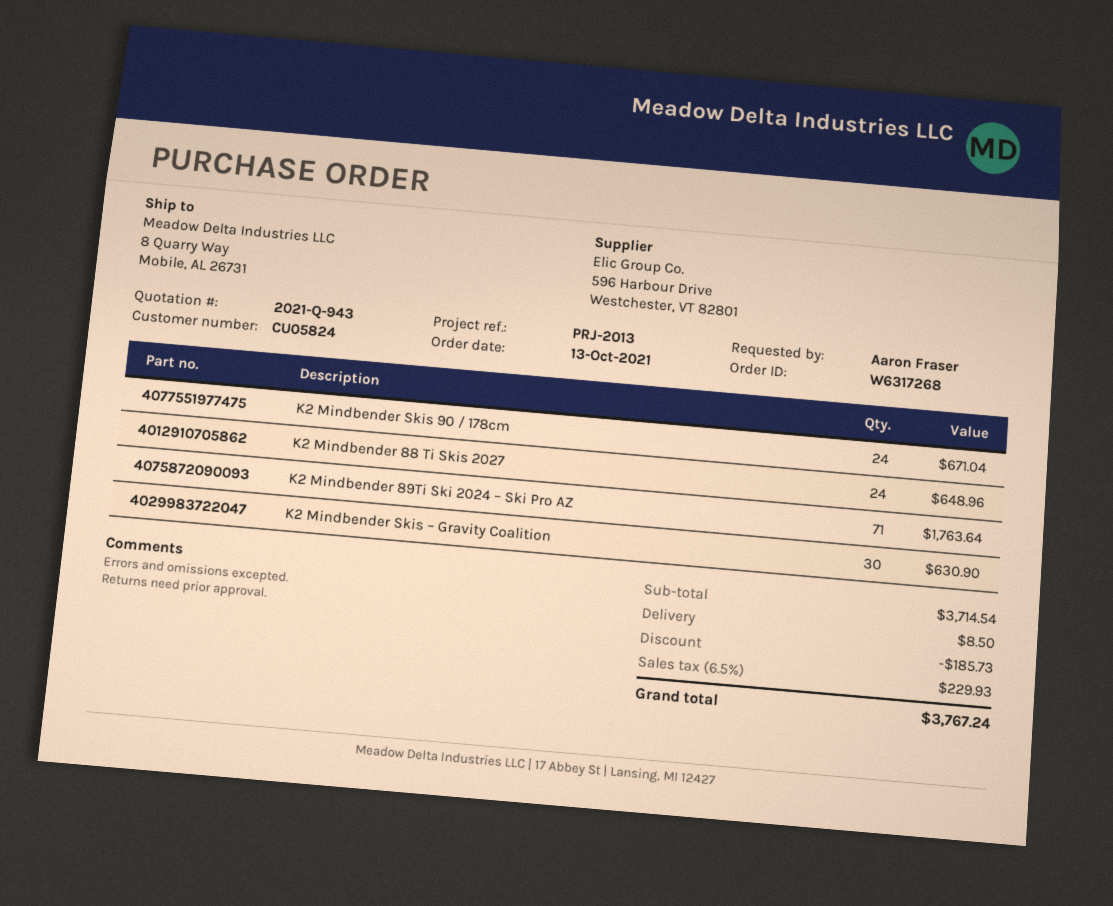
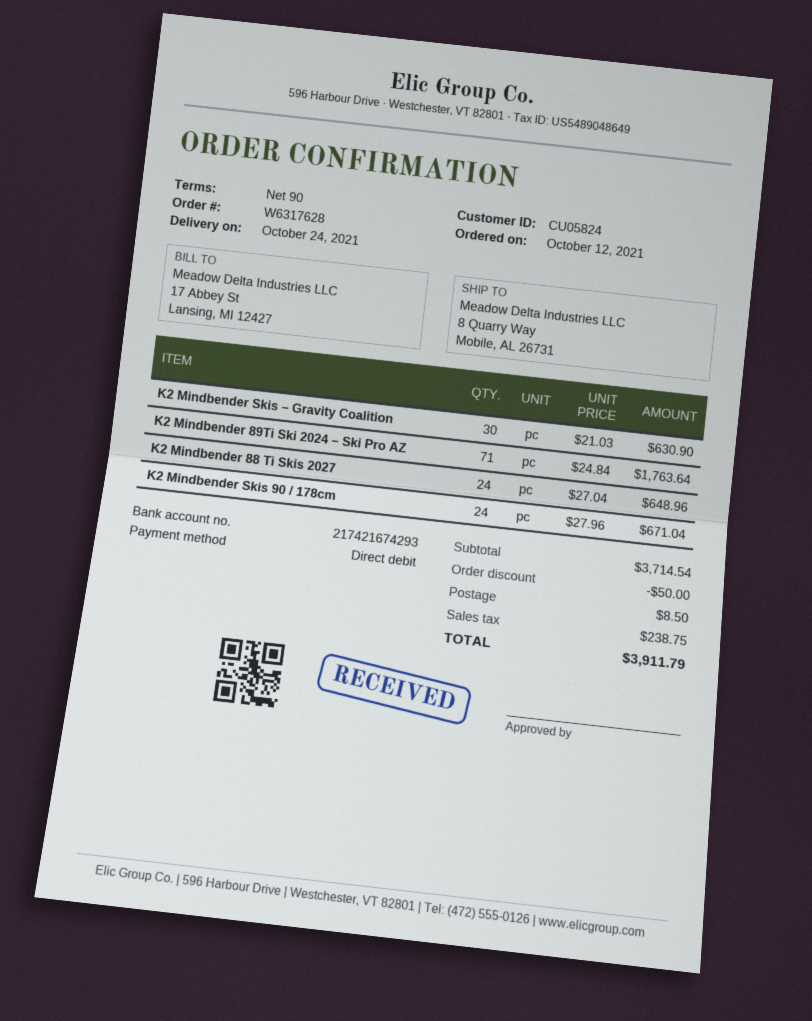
order number: W6317268 -> W6317628
order date: 2021-10-13 -> 2021-10-12
discount: 185.73 -> 50.00
tax: 229.93 -> 238.75
total: 3767.24 -> 3911.79

